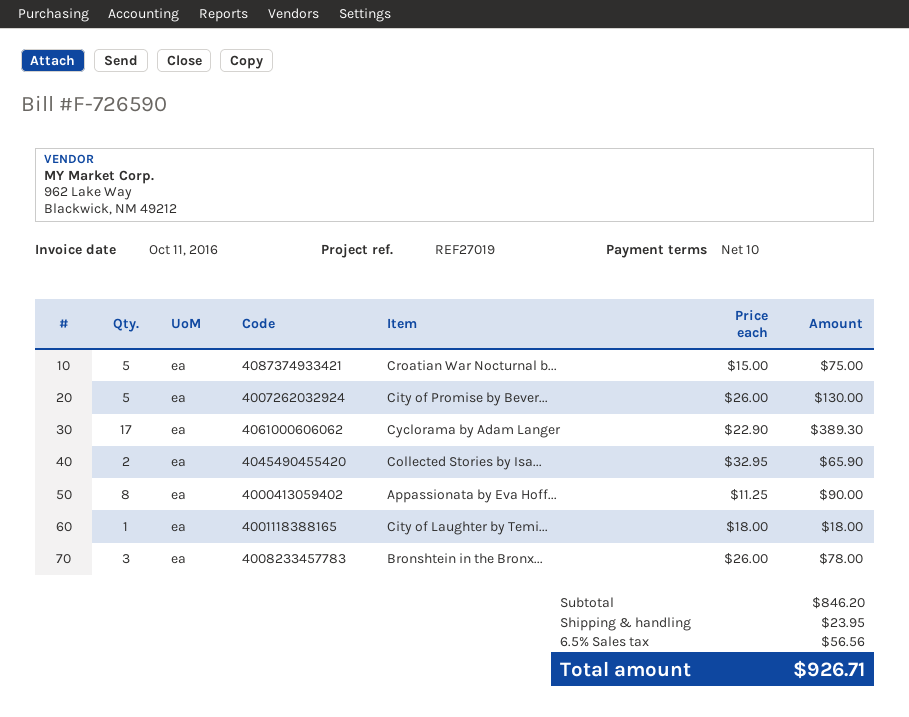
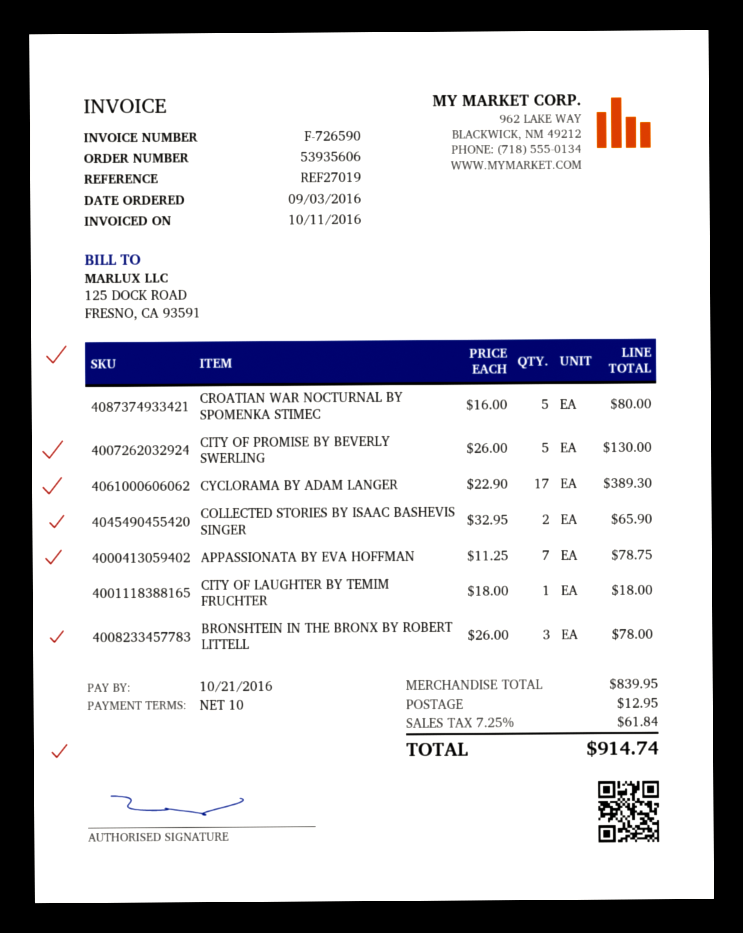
Croatian War Nocturnal b...: 5 x 15.00 = 75.00 -> 5 x 16.00 = 80.00
Appassionata by Eva Hoff...: 8 x 11.25 = 90.00 -> 7 x 11.25 = 78.75
subtotal: 846.20 -> 839.95
shipping: 23.95 -> 12.95
tax: 6.5% = 56.56 -> 7.25% = 61.84
total: 926.71 -> 914.74

